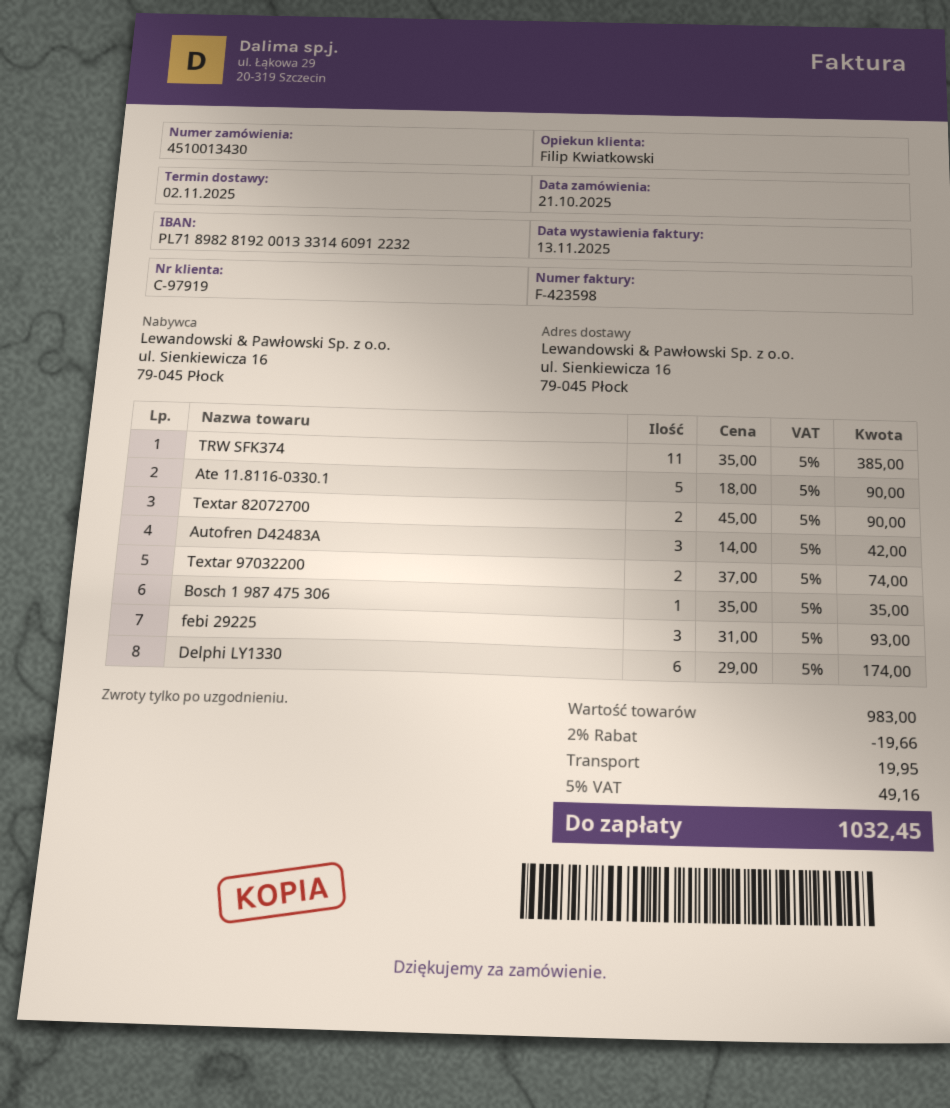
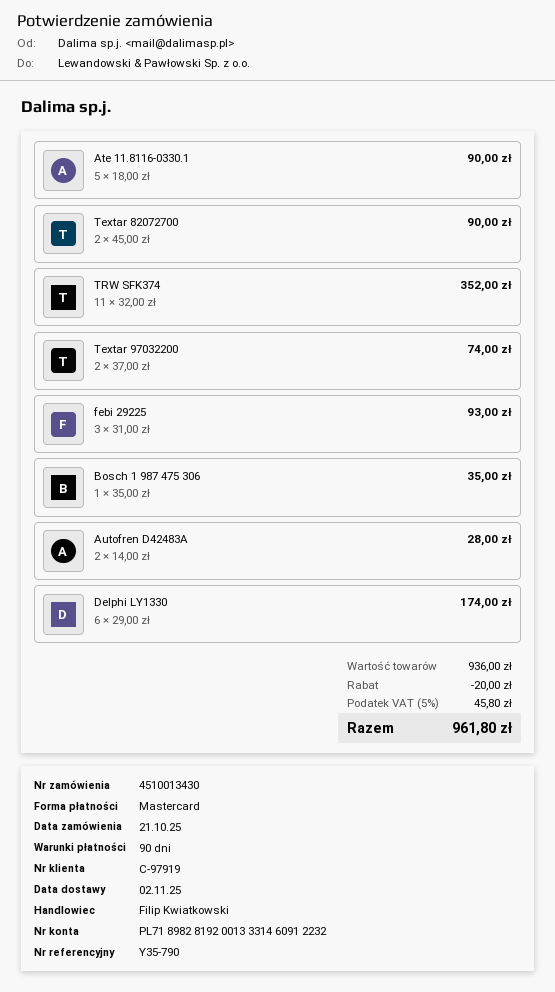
TRW SFK374: 11 x 35.00 = 385.00 -> 11 x 32.00 = 352.00
Autofren D42483A: 3 x 14.00 = 42.00 -> 2 x 14.00 = 28.00
subtotal: 983.00 -> 936.00
discount: 19.66 -> 20.00
shipping: 19.95 -> none
tax: 5% = 49.16 -> 5% = 45.80
total: 1032.45 -> 961.80

